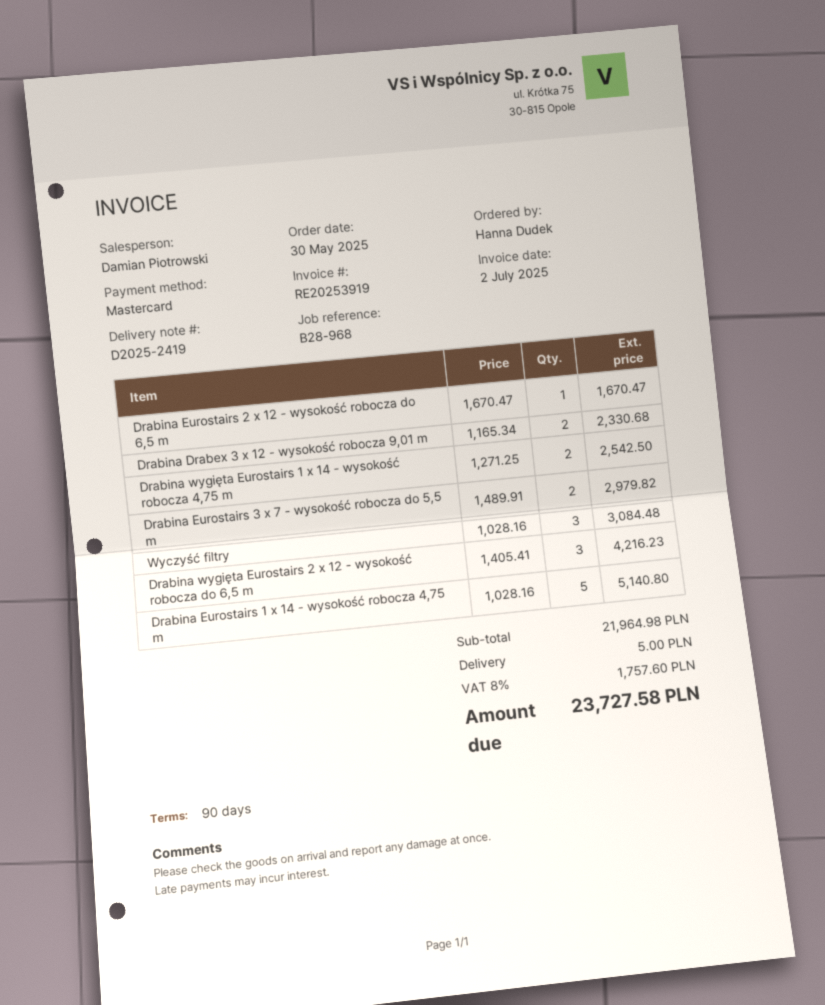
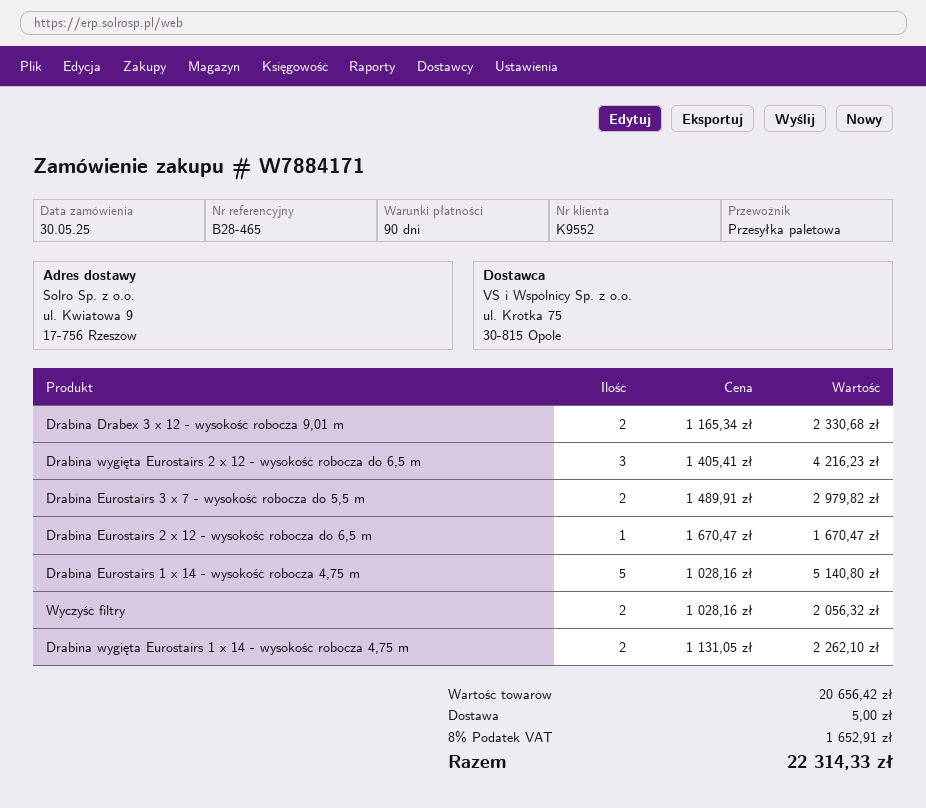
reference: B28-968 -> B28-465
Drabina wygięta Eurostairs 1 x 14 - wysokość robocza 4,75 m: 2 x 1271.25 = 2542.50 -> 2 x 1131.05 = 2262.10
Wyczyść filtry: 3 x 1028.16 = 3084.48 -> 2 x 1028.16 = 2056.32
subtotal: 21964.98 -> 20656.42
tax: 8% = 1757.60 -> 8% = 1652.91
total: 23727.58 -> 22314.33

